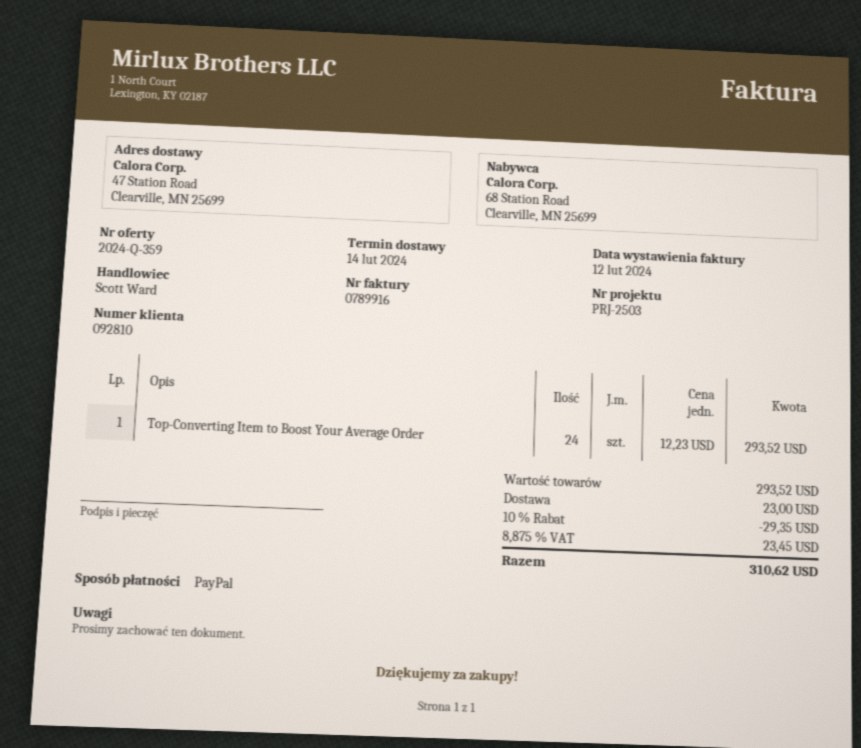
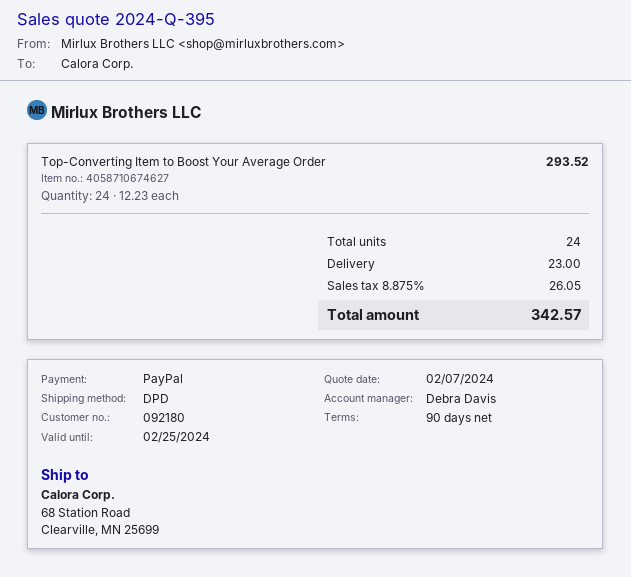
quote number: 2024-Q-359 -> 2024-Q-395
customer number: 092810 -> 092180
sales rep: Scott Ward -> Debra Davis
ship to: 47 Station Road, Clearville, MN 25699 -> 68 Station Road, Clearville, MN 25699
discount: 10% = 29.35 -> none
tax: 8.875% = 23.45 -> 8.875% = 26.05
total: 310.62 -> 342.57

